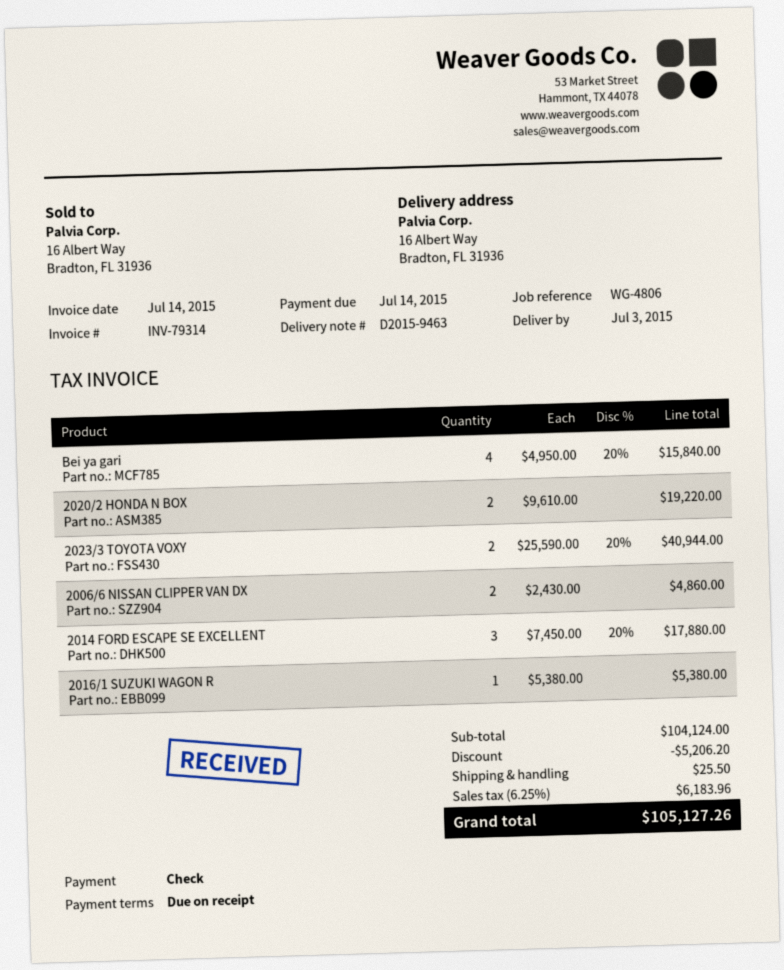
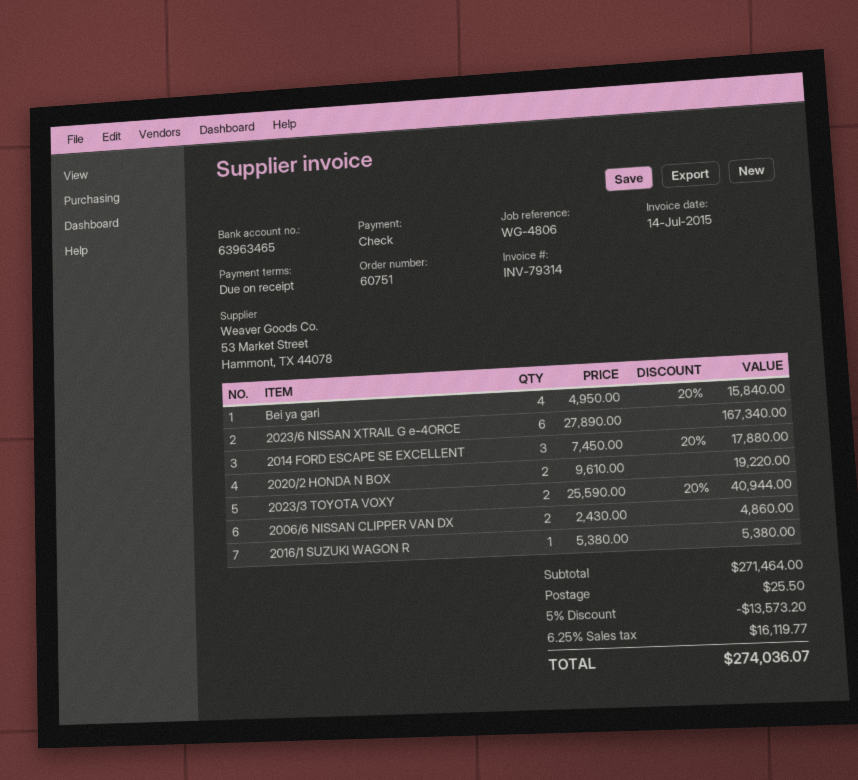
2023/6 NISSAN XTRAIL G e-4ORCE: none -> 6 x 27890.00 = 167340.00
subtotal: 104124.00 -> 271464.00
discount: 5206.20 -> 13573.20
tax: 6.25% = 6183.96 -> 6.25% = 16119.77
total: 105127.26 -> 274036.07

